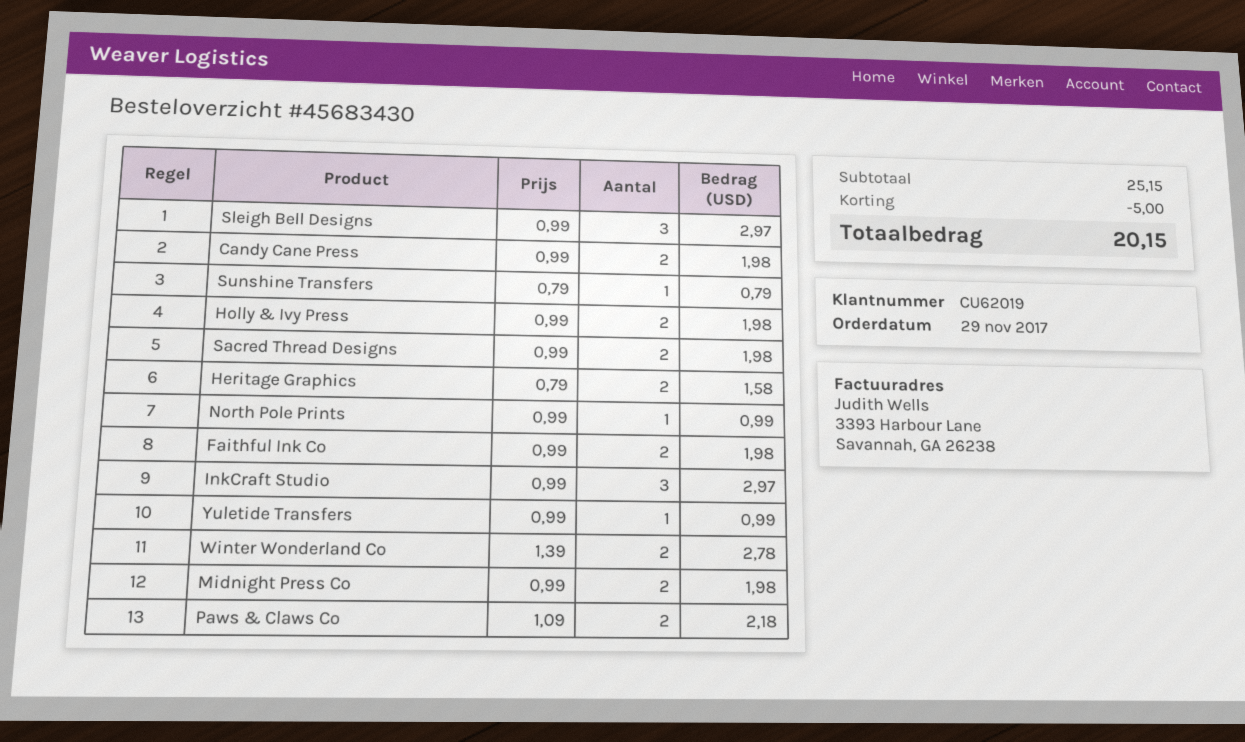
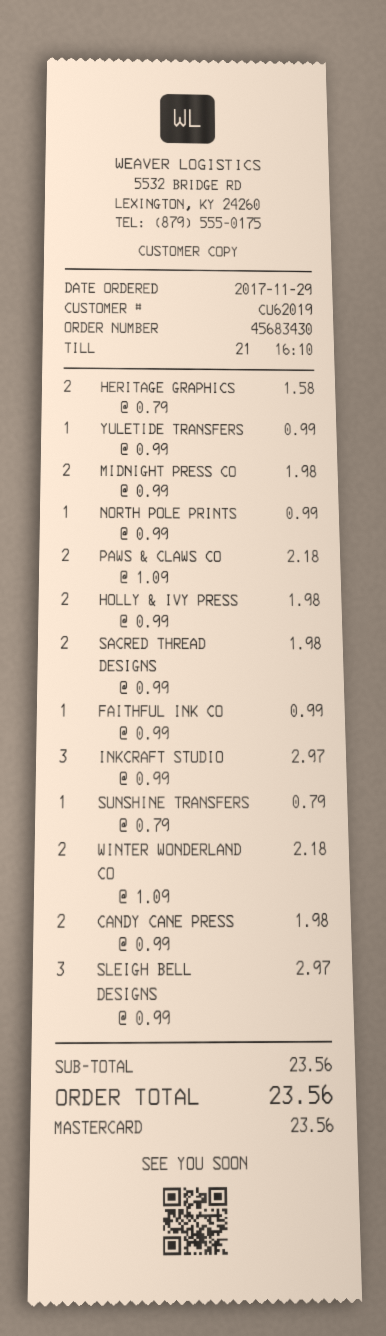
Faithful Ink Co: 2 x 0.99 = 1.98 -> 1 x 0.99 = 0.99
Winter Wonderland Co: 2 x 1.39 = 2.78 -> 2 x 1.09 = 2.18
subtotal: 25.15 -> 23.56
discount: 5.00 -> none
total: 20.15 -> 23.56

